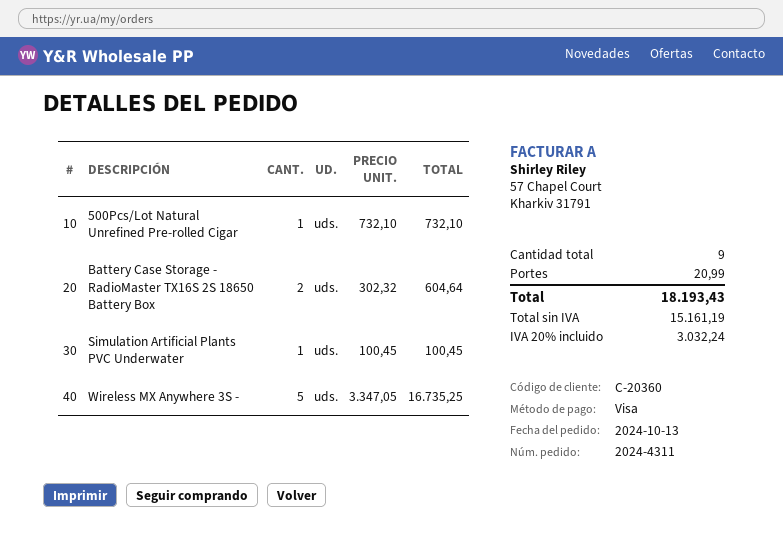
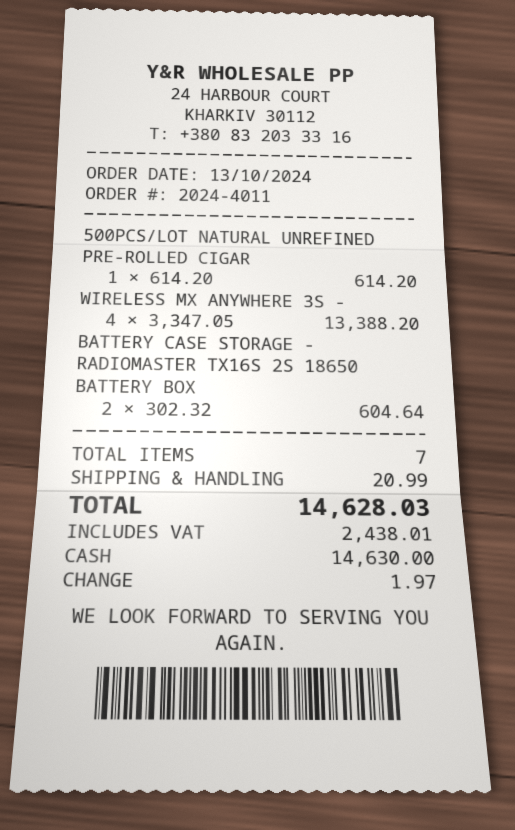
order number: 2024-4311 -> 2024-4011
payment method: Visa -> cash
500Pcs/Lot Natural Unrefined Pre-rolled Cigar: 1 x 732.10 = 732.10 -> 1 x 614.20 = 614.20
Simulation Artificial Plants PVC Underwater: 1 x 100.45 = 100.45 -> none
Wireless MX Anywhere 3S -: 5 x 3347.05 = 16735.25 -> 4 x 3347.05 = 13388.20
total quantity: 9 -> 7
tax: 3032.24 -> 2438.01
total: 18193.43 -> 14628.03

